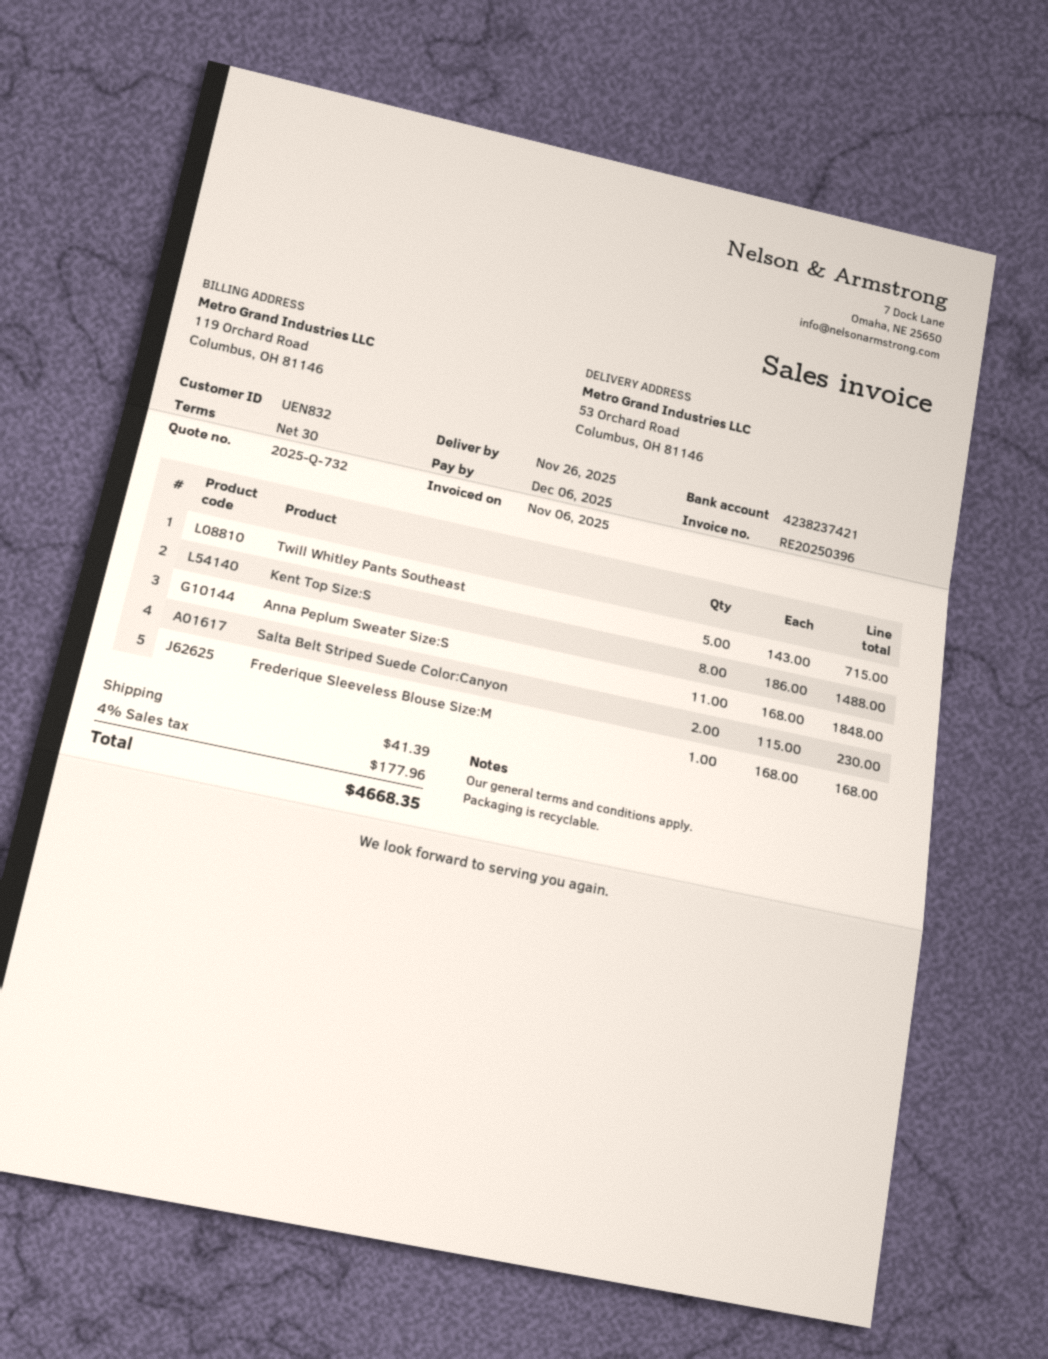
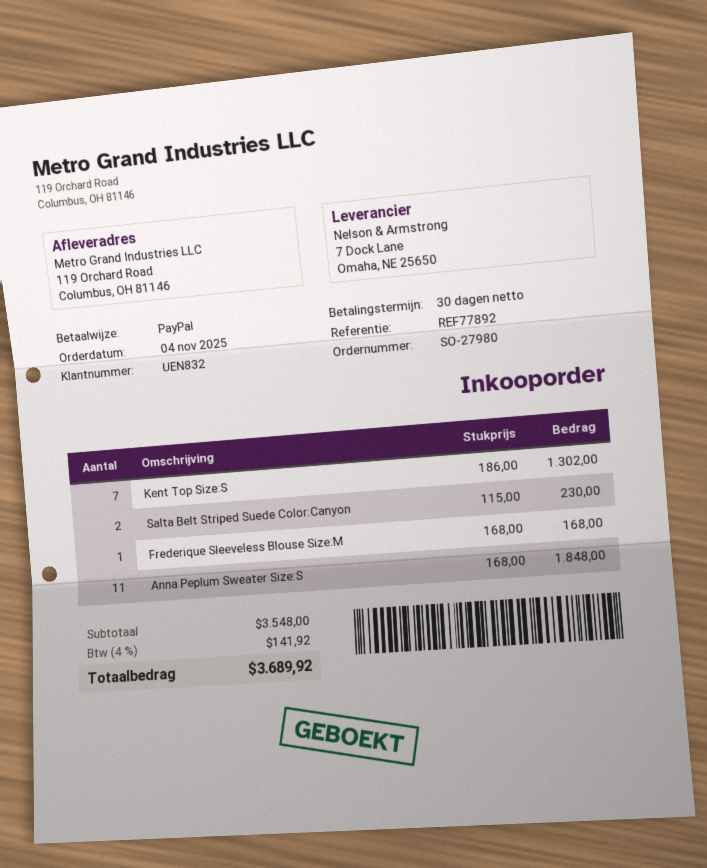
ship to: 53 Orchard Road, Columbus, OH 81146 -> 119 Orchard Road, Columbus, OH 81146
Twill Whitley Pants Southeast: 5 x 143.00 = 715.00 -> none
Kent Top Size:S: 8 x 186.00 = 1488.00 -> 7 x 186.00 = 1302.00
shipping: 41.39 -> none
tax: 4% = 177.96 -> 4% = 141.92
total: 4668.35 -> 3689.92

